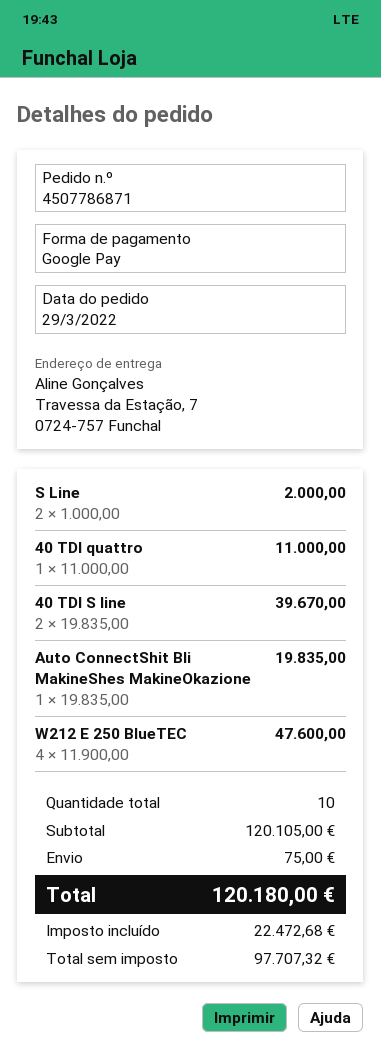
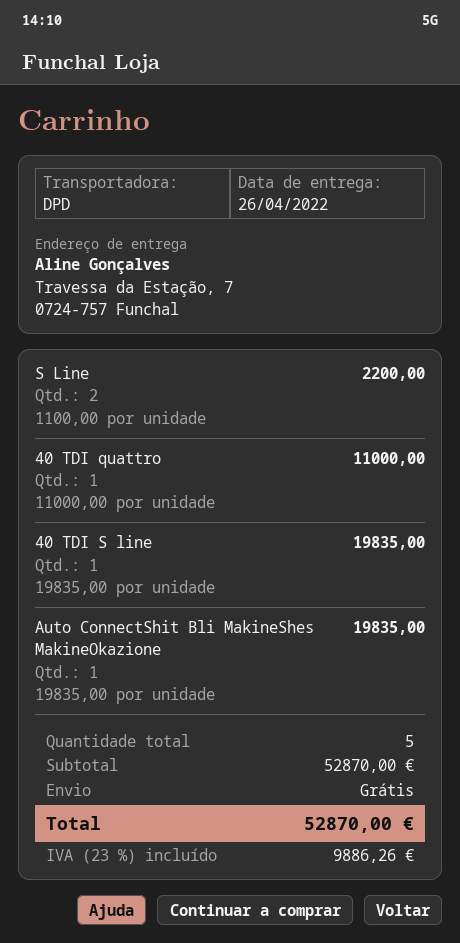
S Line: 2 x 1000.00 = 2000.00 -> 2 x 1100.00 = 2200.00
40 TDI S line: 2 x 19835.00 = 39670.00 -> 1 x 19835.00 = 19835.00
W212 E 250 BlueTEC: 4 x 11900.00 = 47600.00 -> none
total quantity: 10 -> 5
subtotal: 120105.00 -> 52870.00
shipping: 75.00 -> 0.00
tax: 22472.68 -> 9886.26
total: 120180.00 -> 52870.00

